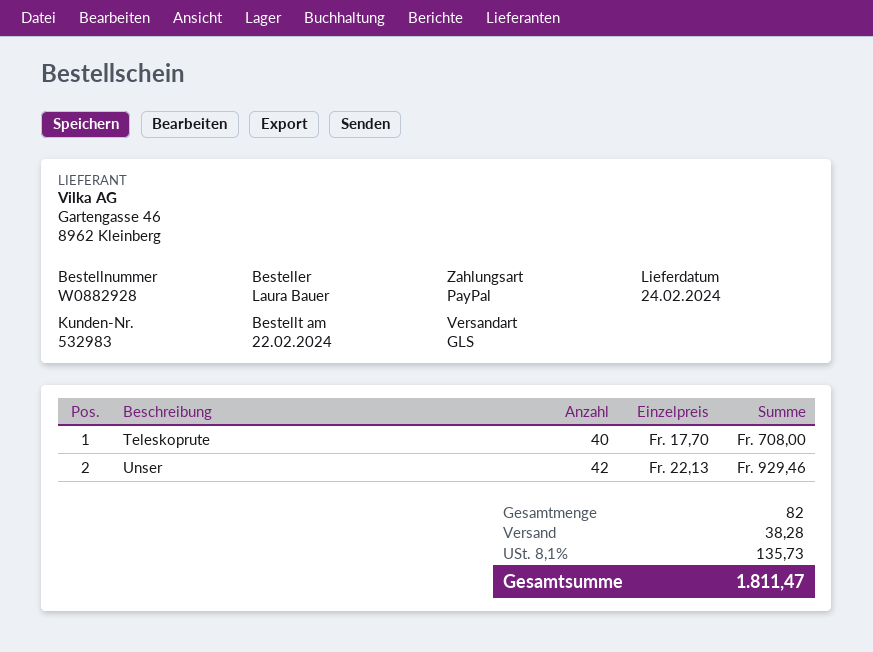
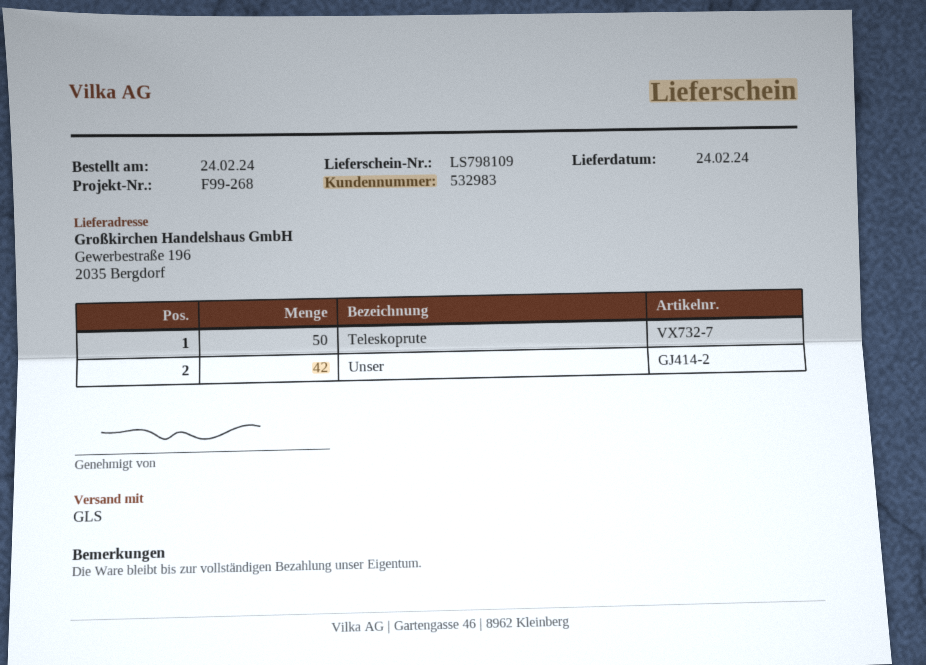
order date: 2024-02-22 -> 2024-02-24
Teleskoprute: 40 -> 50

